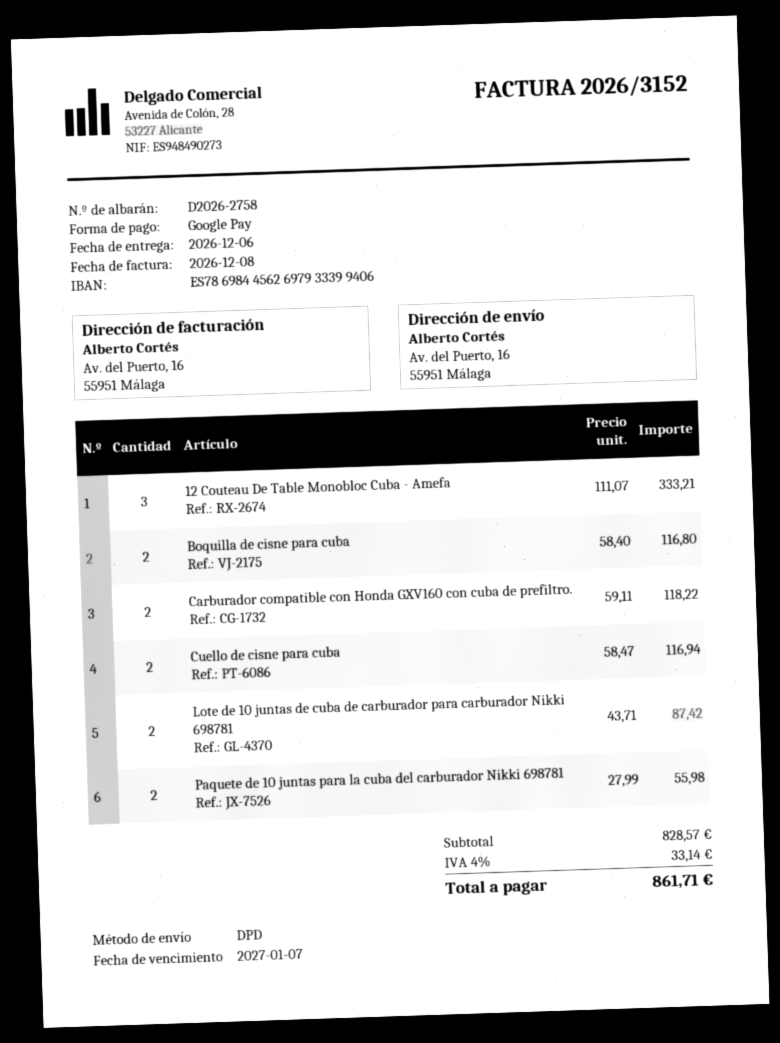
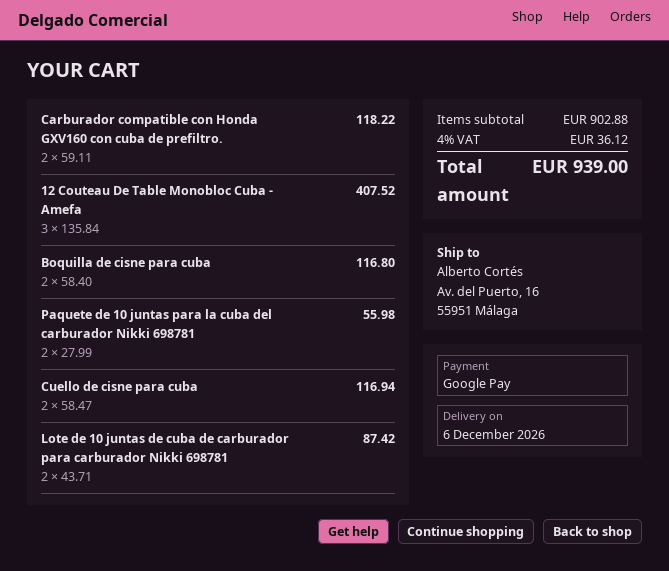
12 Couteau De Table Monobloc Cuba - Amefa: 3 x 111.07 = 333.21 -> 3 x 135.84 = 407.52
subtotal: 828.57 -> 902.88
tax: 4% = 33.14 -> 4% = 36.12
total: 861.71 -> 939.00

